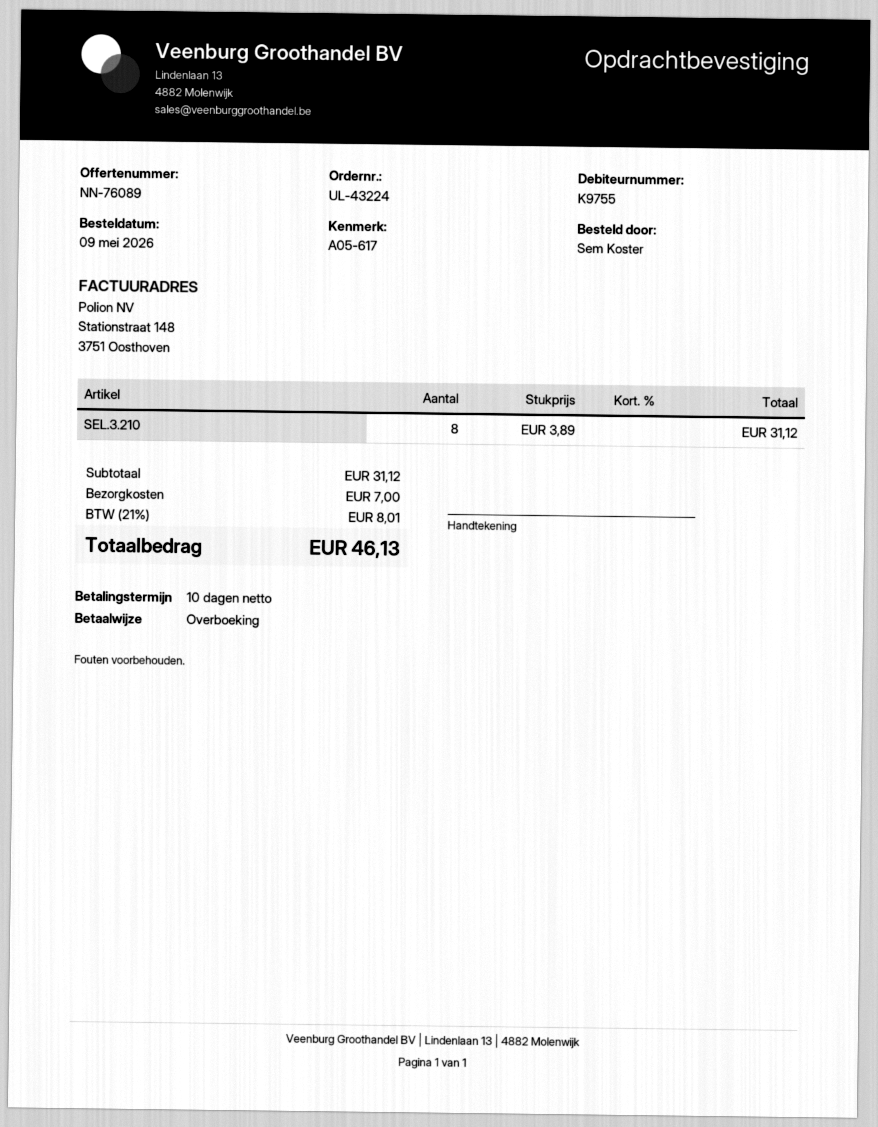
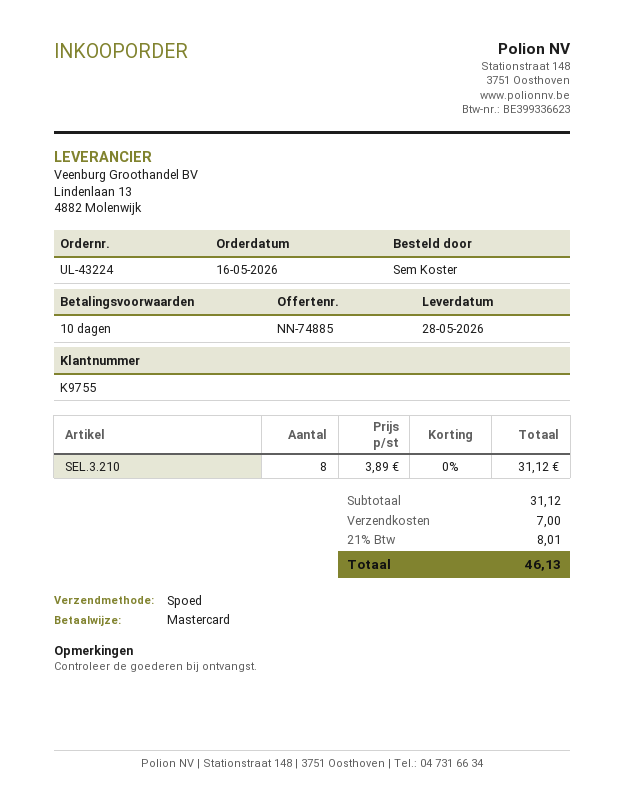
quote number: NN-76089 -> NN-74885
order date: 2026-05-09 -> 2026-05-16
payment method: bank transfer -> Mastercard

